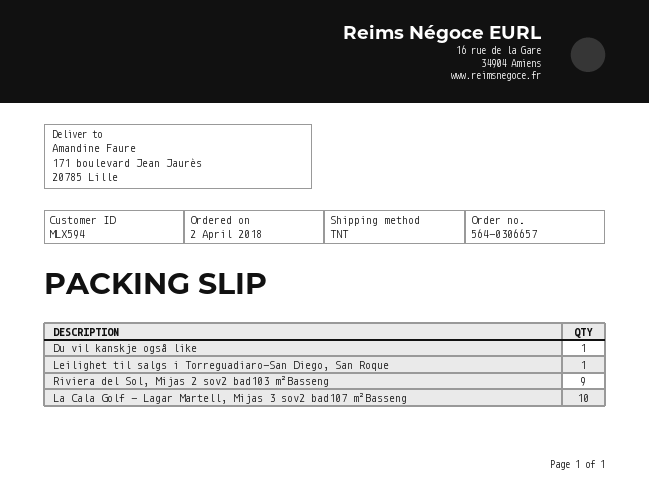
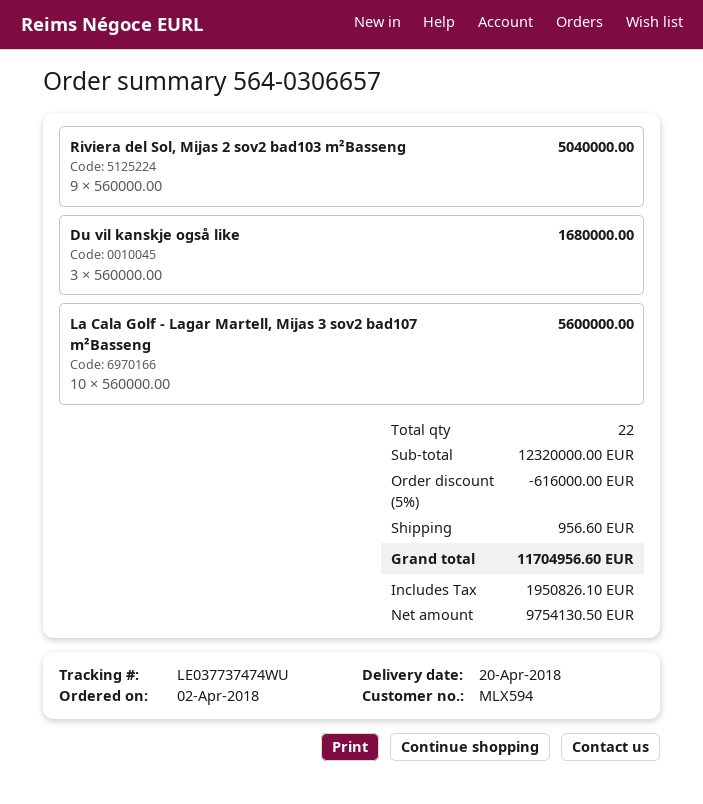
Du vil kanskje også like: 1 -> 3
Leilighet til salgs i Torreguadiaro-San Diego, San Roque: 1 -> none

